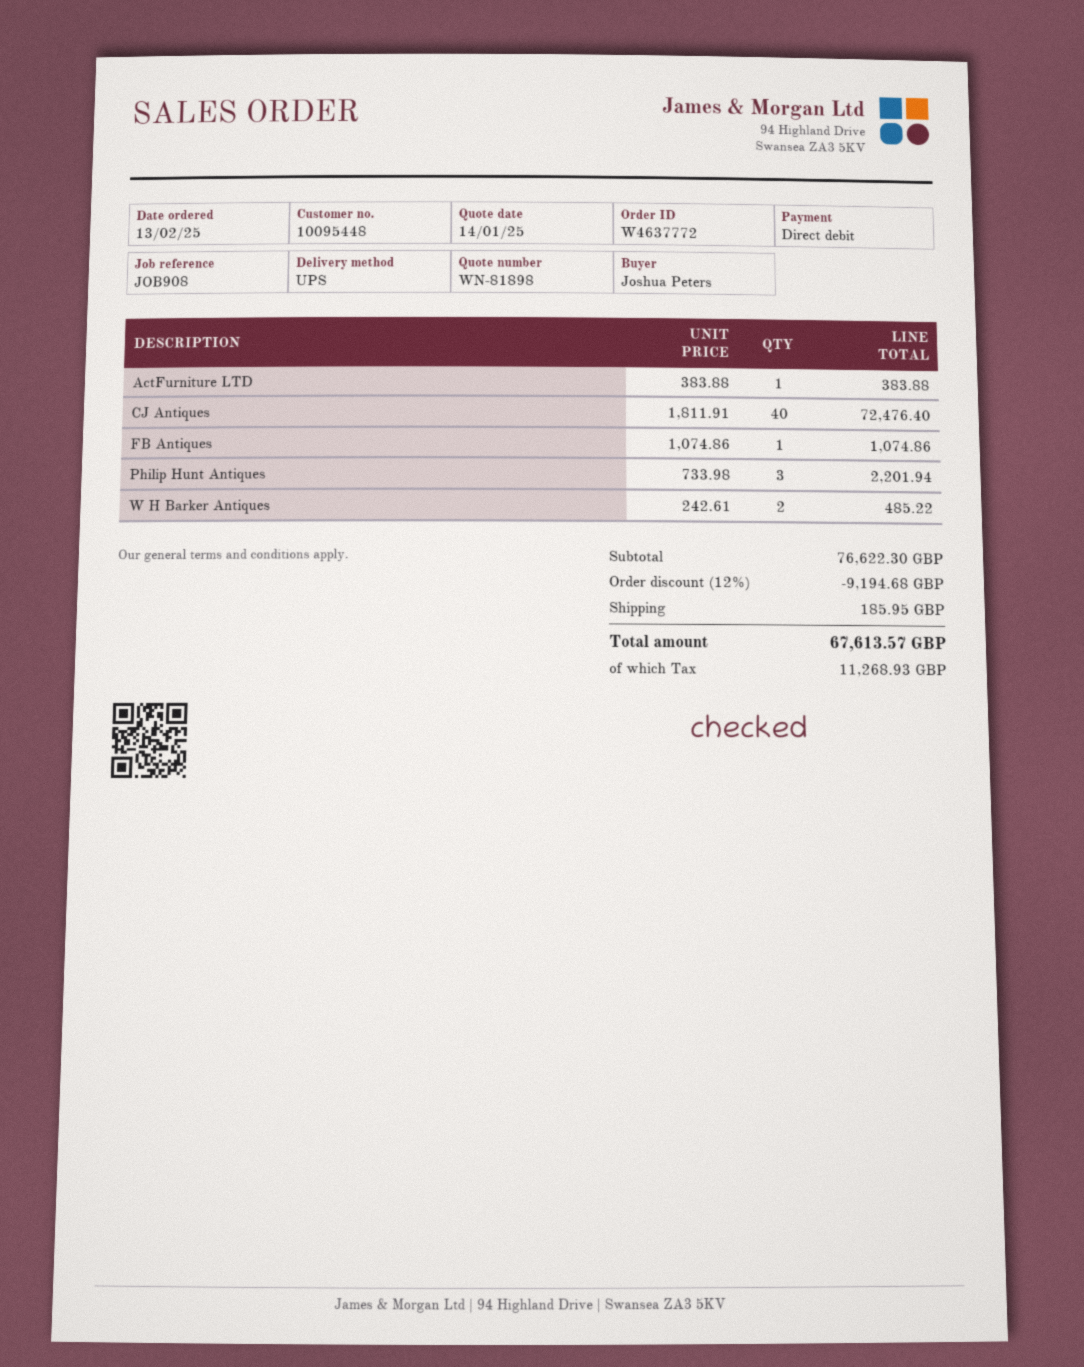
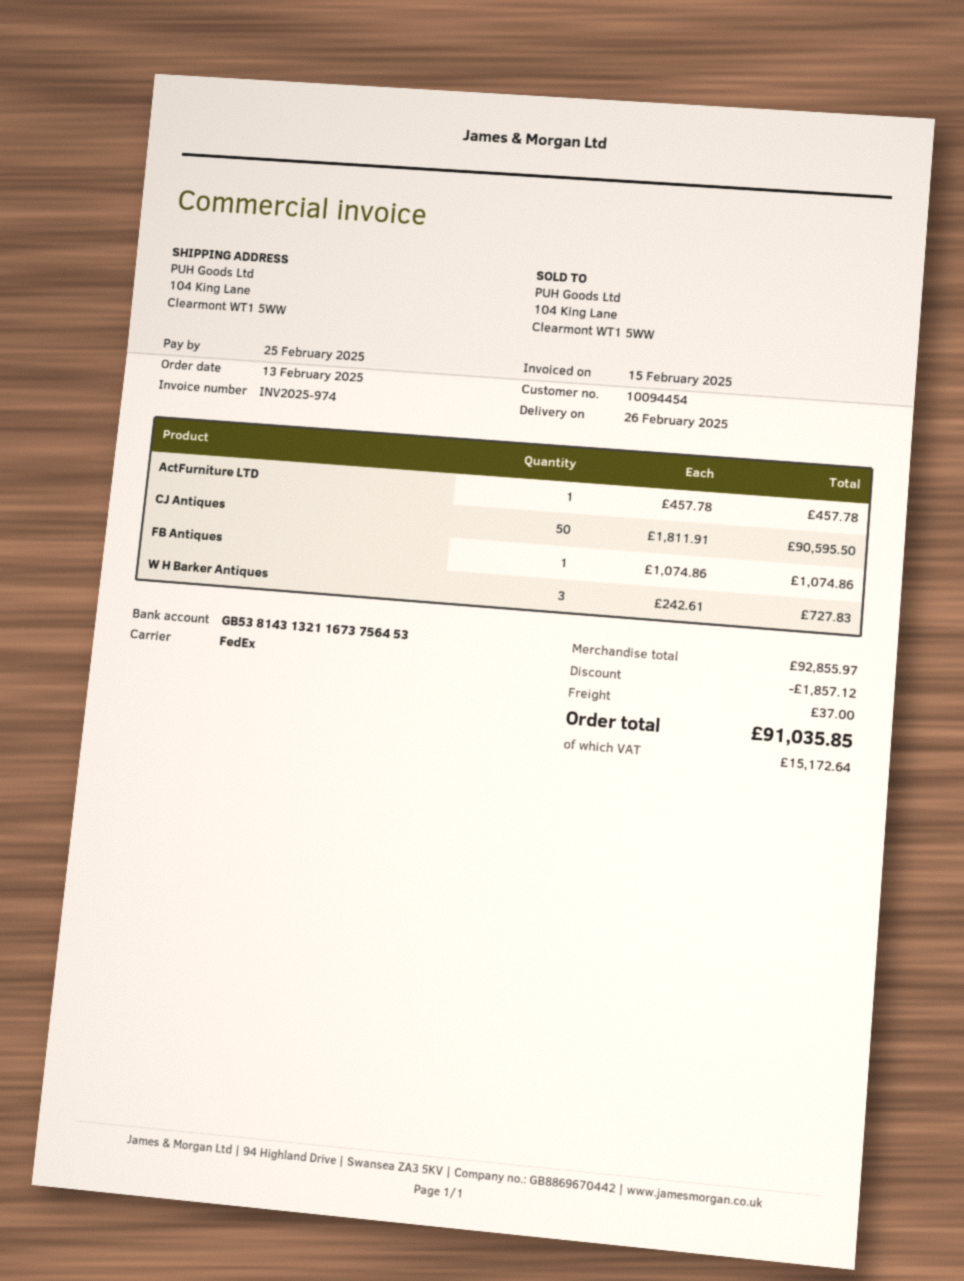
customer number: 10095448 -> 10094454
shipping method: UPS -> FedEx
ActFurniture LTD: 1 x 383.88 = 383.88 -> 1 x 457.78 = 457.78
CJ Antiques: 40 x 1811.91 = 72476.40 -> 50 x 1811.91 = 90595.50
Philip Hunt Antiques: 3 x 733.98 = 2201.94 -> none
W H Barker Antiques: 2 x 242.61 = 485.22 -> 3 x 242.61 = 727.83
subtotal: 76622.30 -> 92855.97
discount: 9194.68 -> 1857.12
shipping: 185.95 -> 37.00
tax: 11268.93 -> 15172.64
total: 67613.57 -> 91035.85

